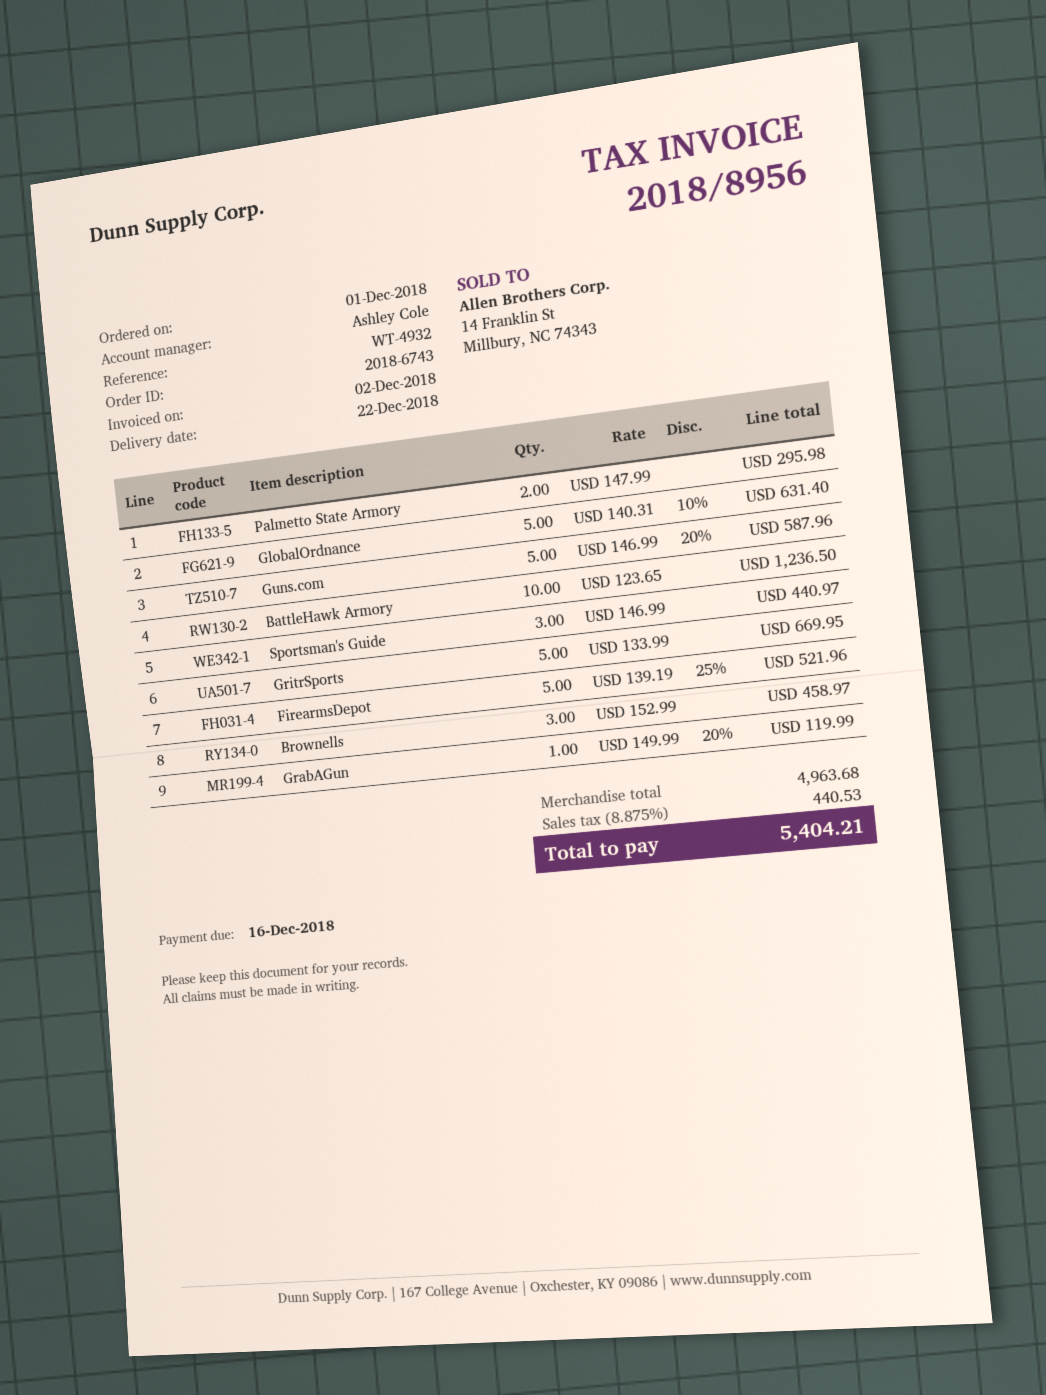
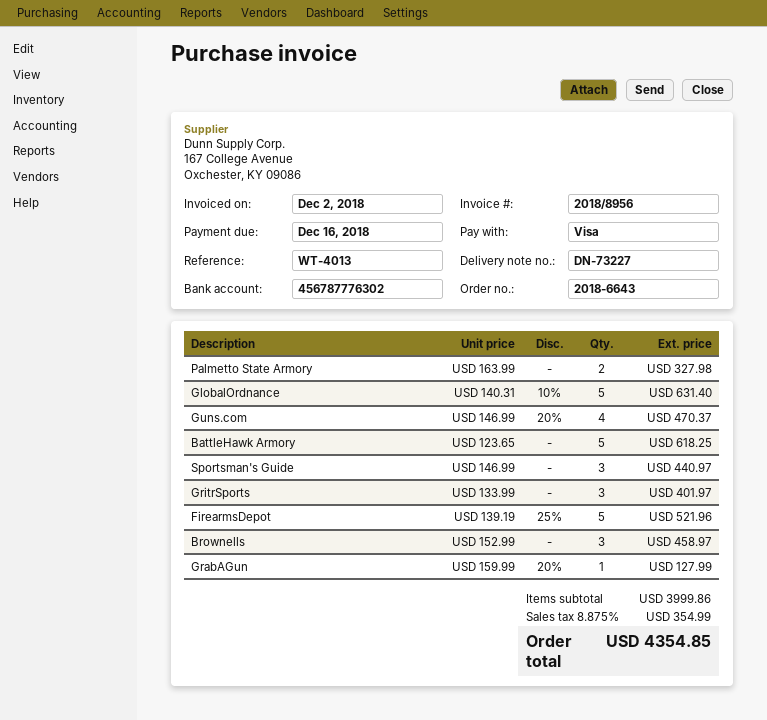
order number: 2018-6743 -> 2018-6643
reference: WT-4932 -> WT-4013
Palmetto State Armory: 2 x 147.99 = 295.98 -> 2 x 163.99 = 327.98
Guns.com: 5 x 146.99 - 20% = 587.96 -> 4 x 146.99 - 20% = 470.37
BattleHawk Armory: 10 x 123.65 = 1236.50 -> 5 x 123.65 = 618.25
GritrSports: 5 x 133.99 = 669.95 -> 3 x 133.99 = 401.97
GrabAGun: 1 x 149.99 - 20% = 119.99 -> 1 x 159.99 - 20% = 127.99
subtotal: 4963.68 -> 3999.86
tax: 8.875% = 440.53 -> 8.875% = 354.99
total: 5404.21 -> 4354.85

